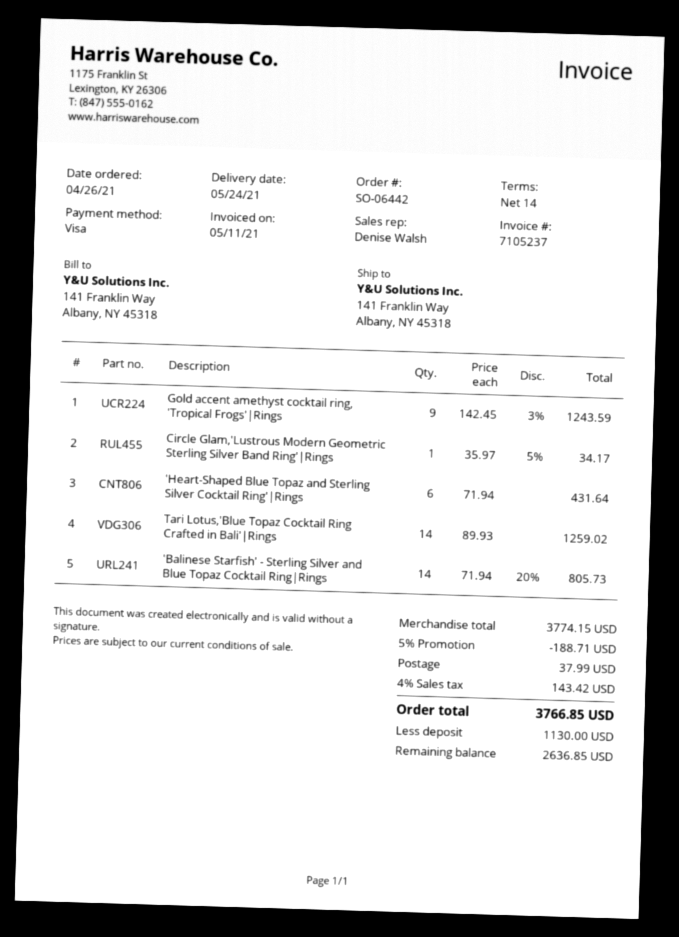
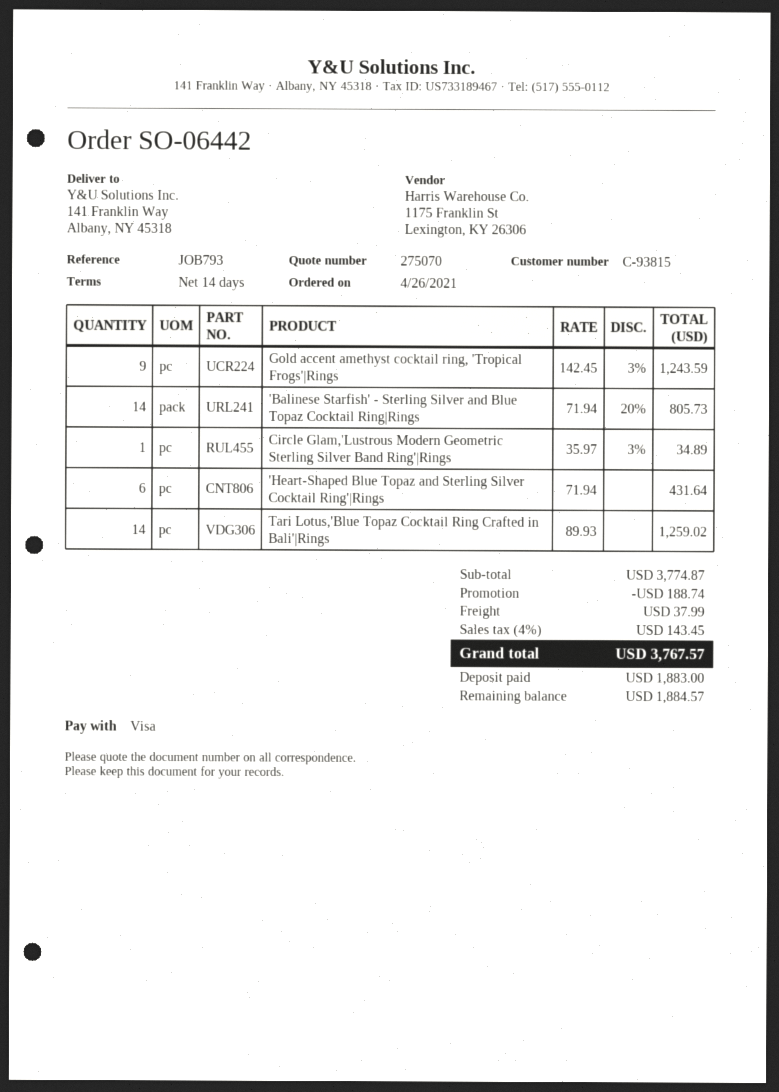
Circle Glam,'Lustrous Modern Geometric Sterling Silver Band Ring'|Rings: 1 x 35.97 - 5% = 34.17 -> 1 x 35.97 - 3% = 34.89
subtotal: 3774.15 -> 3774.87
discount: 188.71 -> 188.74
tax: 4% = 143.42 -> 4% = 143.45
total: 3766.85 -> 3767.57
deposit: 1130.00 -> 1883.00
balance: 2636.85 -> 1884.57

